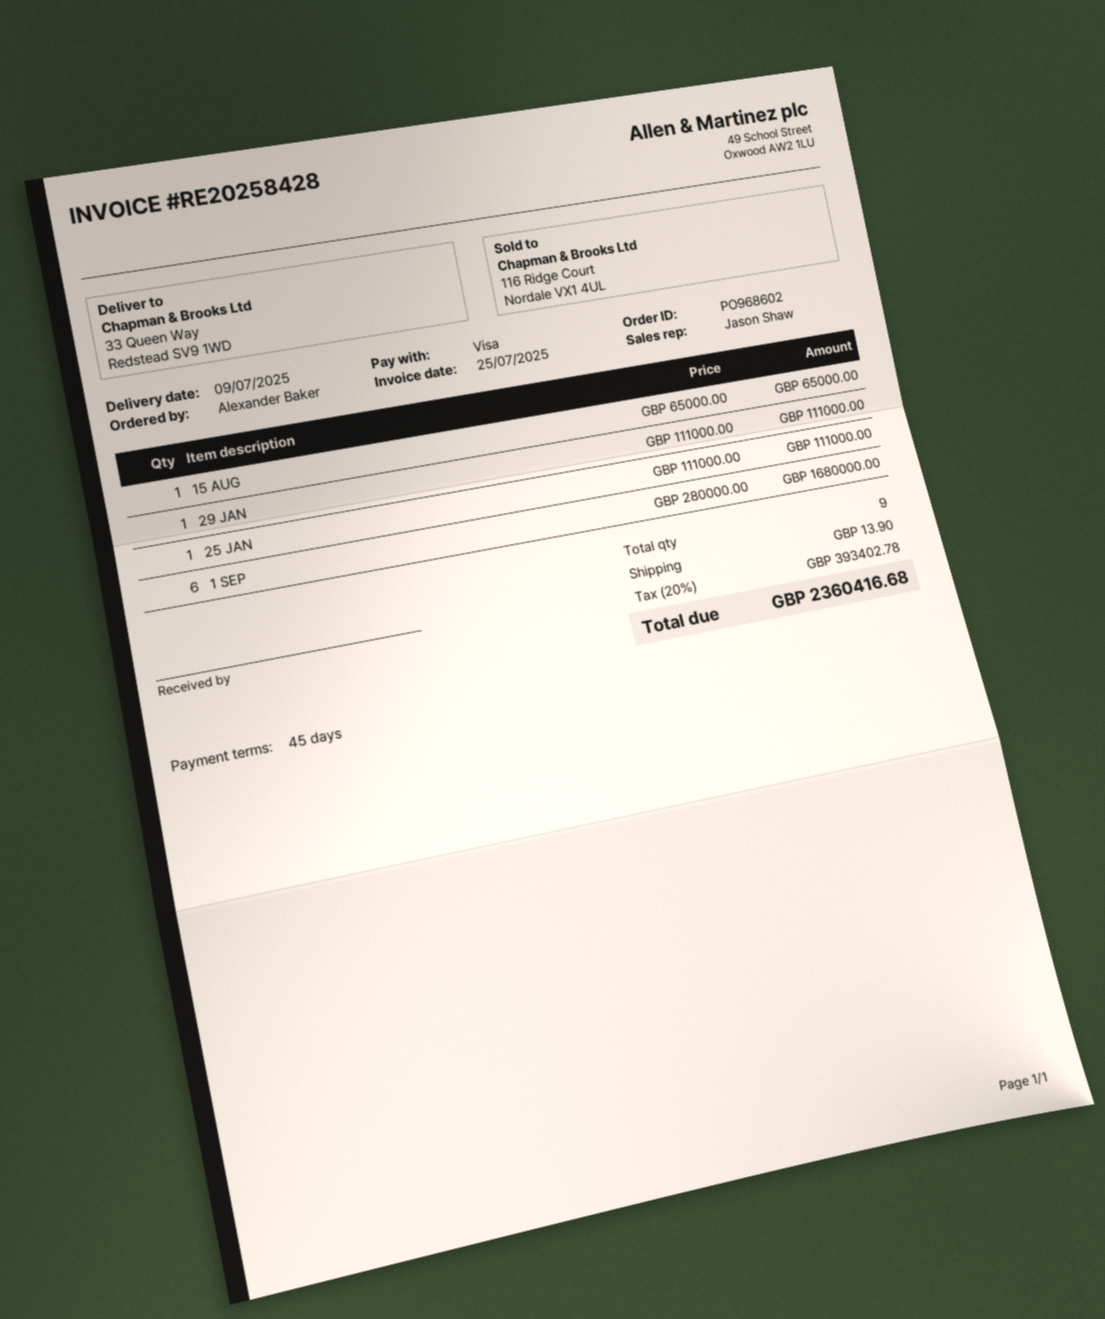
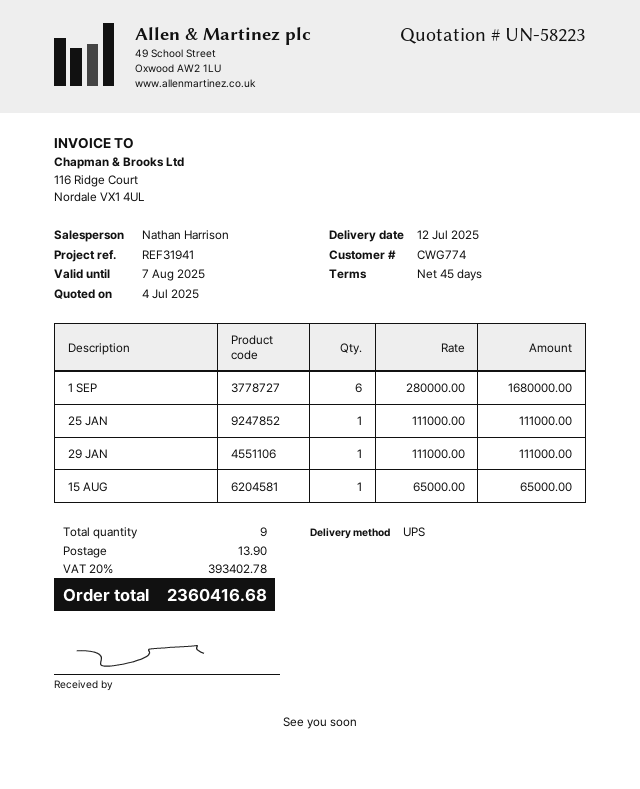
delivery date: 2025-07-09 -> 2025-07-12
sales rep: Jason Shaw -> Nathan Harrison

